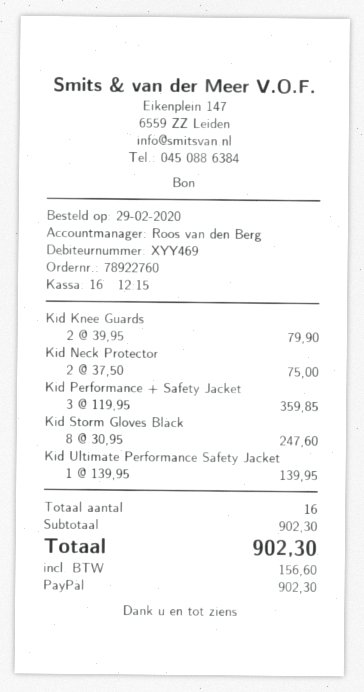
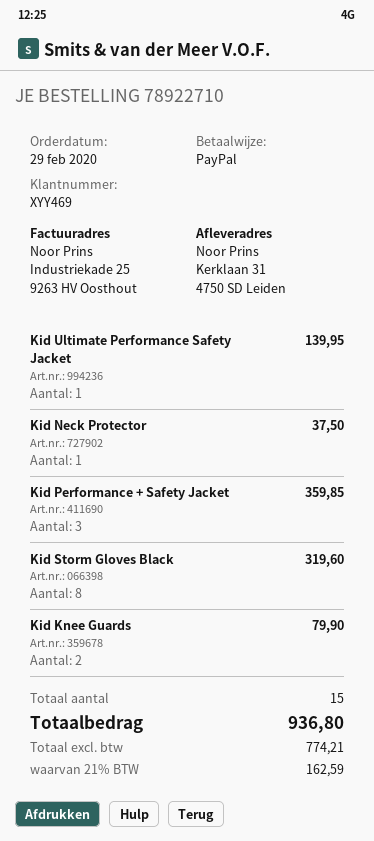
order number: 78922760 -> 78922710
Kid Neck Protector: 2 for 75.00 -> 1 for 37.50
Kid Storm Gloves Black: 8 for 247.60 -> 8 for 319.60
total quantity: 16 -> 15
tax: 156.60 -> 162.59
total: 902.30 -> 936.80

